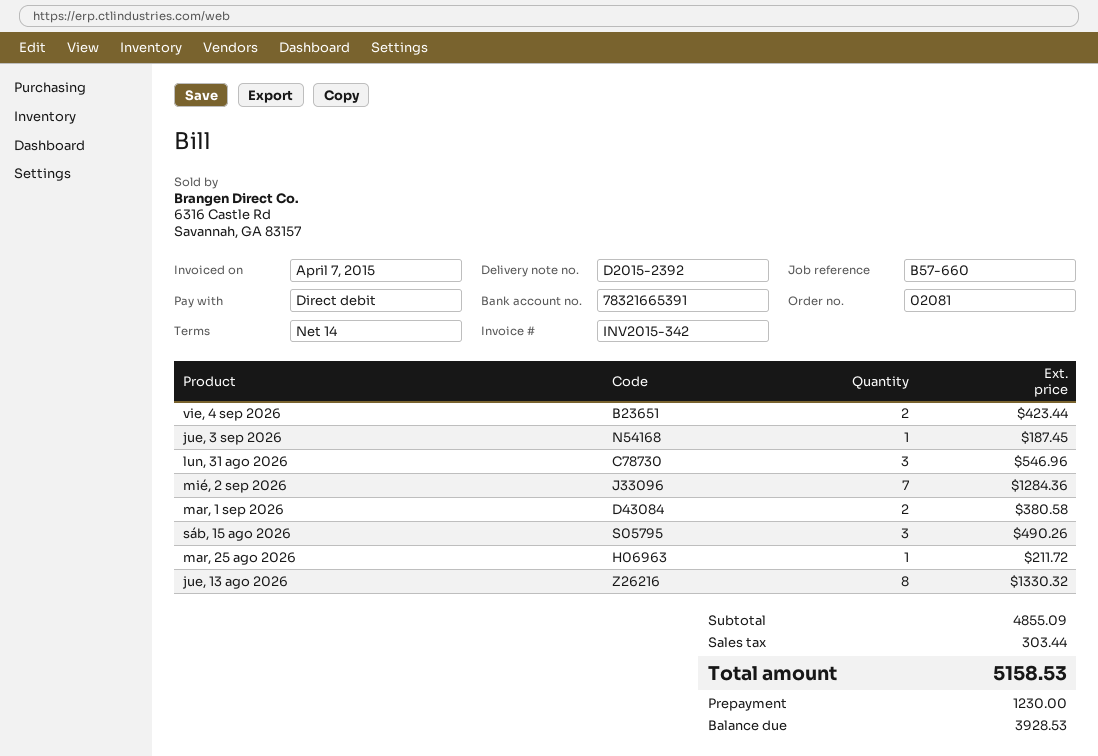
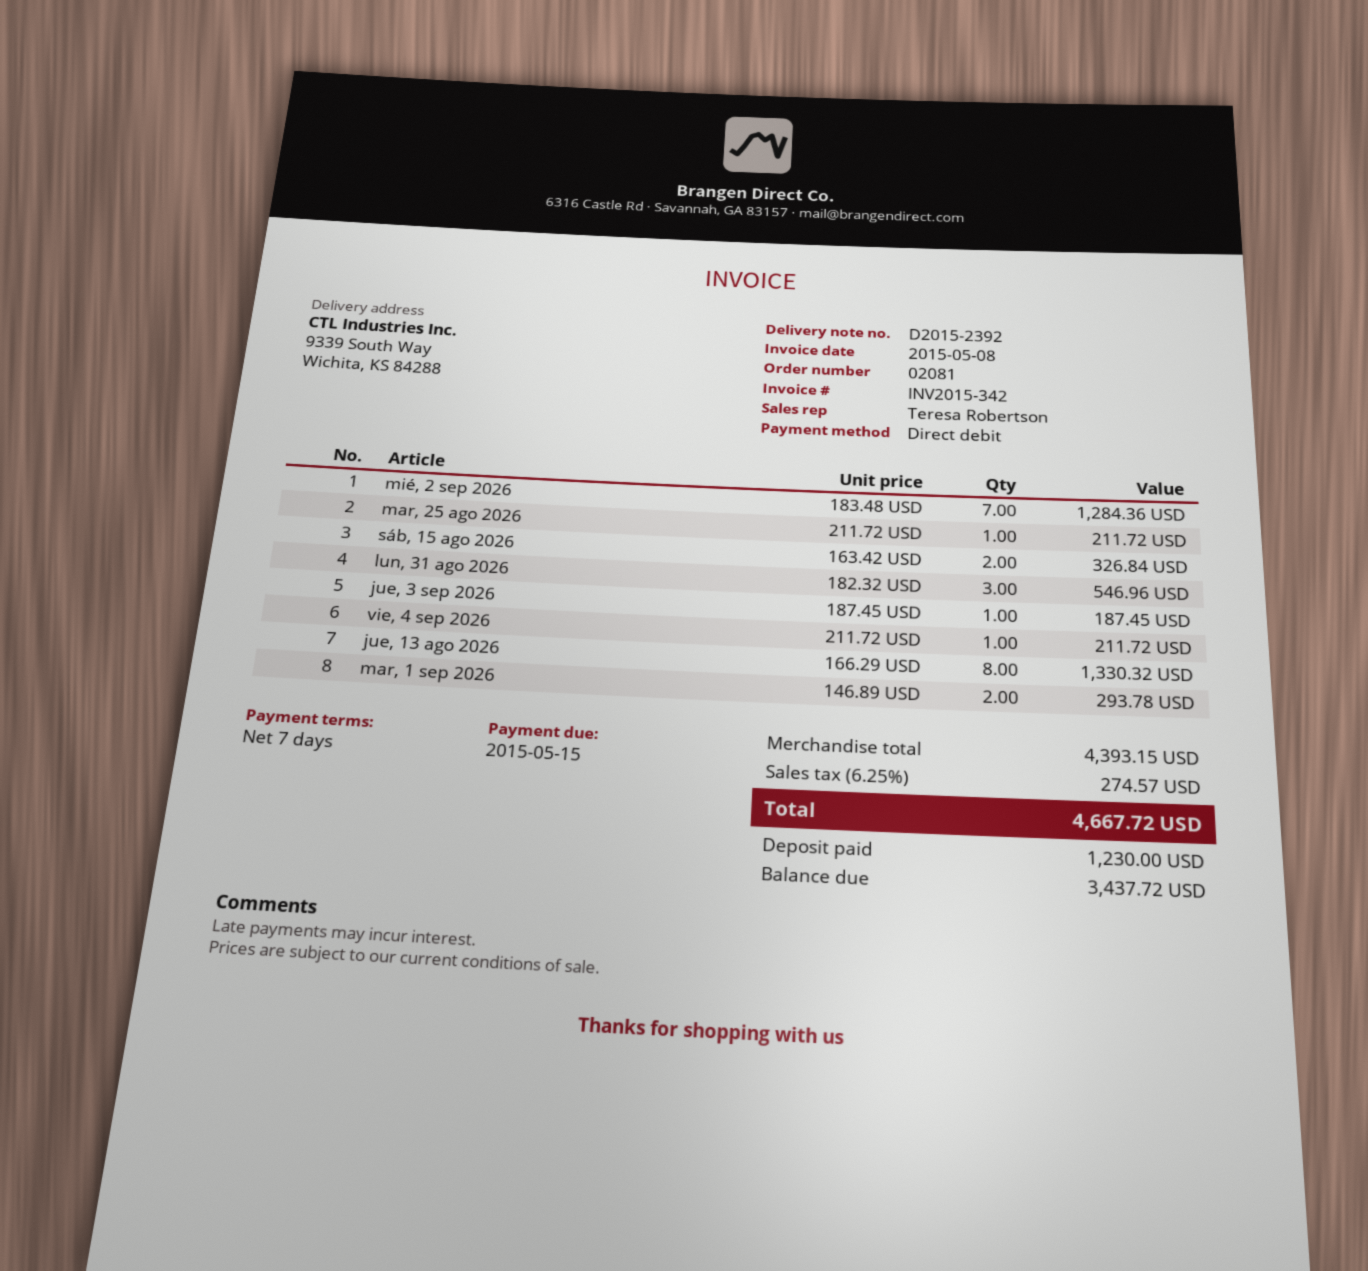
invoice date: 2015-04-07 -> 2015-05-08
payment terms: 14 days -> 7 days
vie, 4 sep 2026: 2 for 423.44 -> 1 for 211.72
mar, 1 sep 2026: 2 for 380.58 -> 2 for 293.78
sáb, 15 ago 2026: 3 for 490.26 -> 2 for 326.84
subtotal: 4855.09 -> 4393.15
tax: 303.44 -> 274.57
total: 5158.53 -> 4667.72
balance: 3928.53 -> 3437.72

